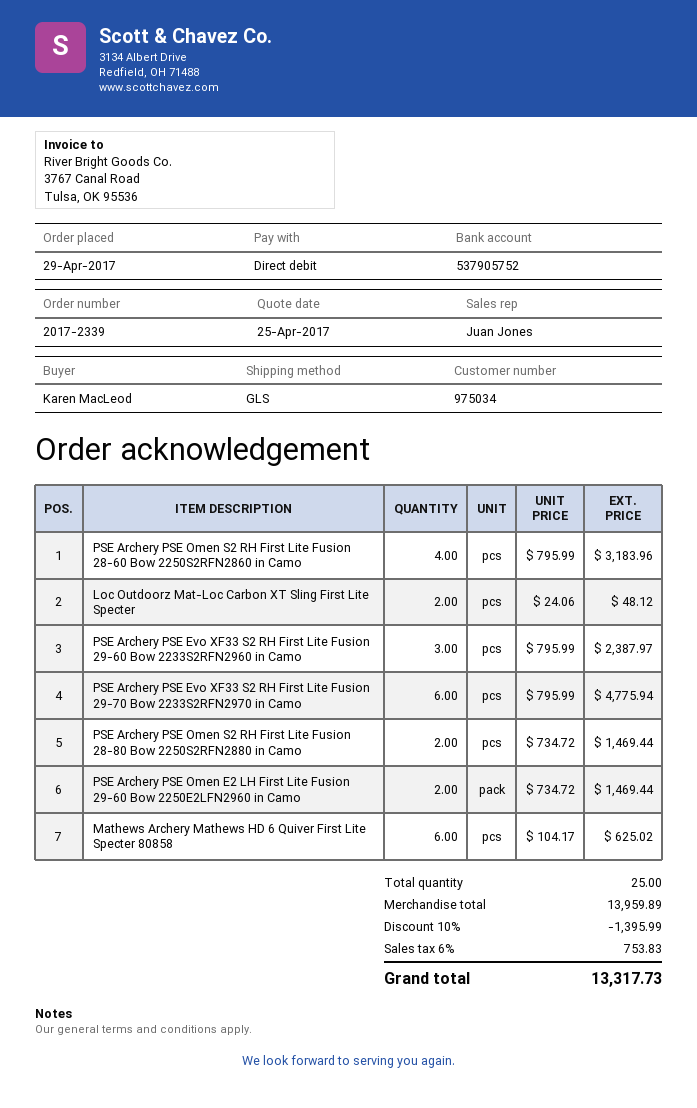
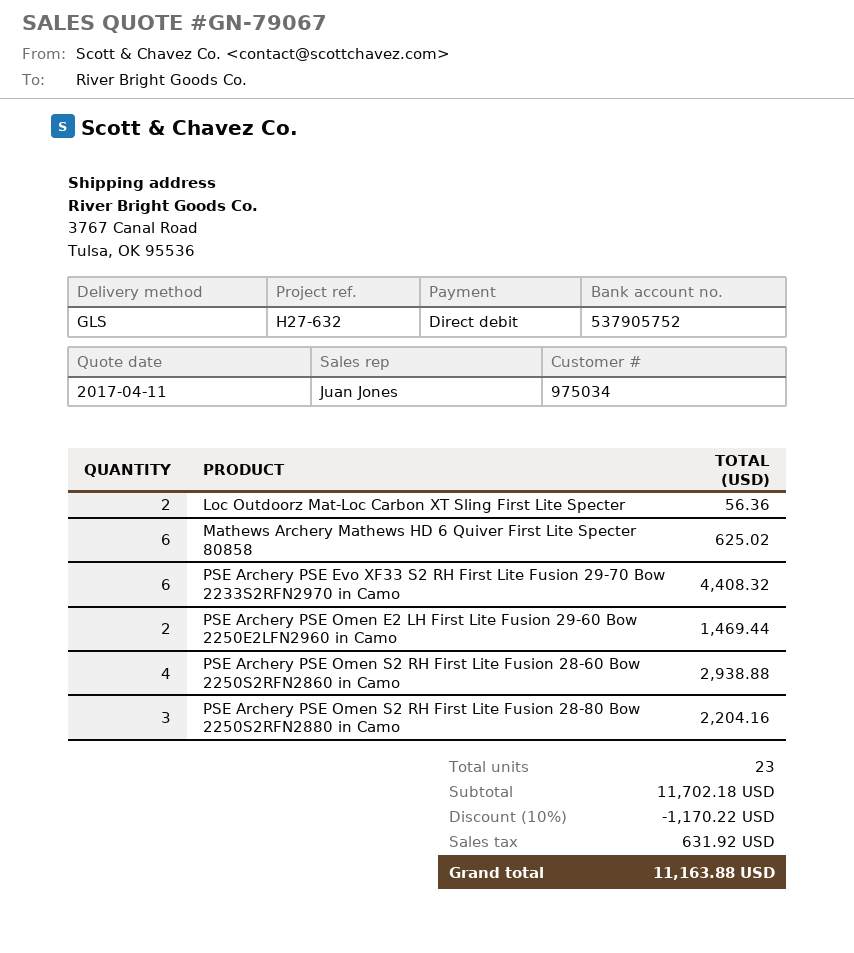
quote date: 2017-04-25 -> 2017-04-11
PSE Archery PSE Omen S2 RH First Lite Fusion 28-60 Bow 2250S2RFN2860 in Camo: 4 for 3183.96 -> 4 for 2938.88
Loc Outdoorz Mat-Loc Carbon XT Sling First Lite Specter: 2 for 48.12 -> 2 for 56.36
PSE Archery PSE Evo XF33 S2 RH First Lite Fusion 29-60 Bow 2233S2RFN2960 in Camo: 3 for 2387.97 -> none
PSE Archery PSE Evo XF33 S2 RH First Lite Fusion 29-70 Bow 2233S2RFN2970 in Camo: 6 for 4775.94 -> 6 for 4408.32
PSE Archery PSE Omen S2 RH First Lite Fusion 28-80 Bow 2250S2RFN2880 in Camo: 2 for 1469.44 -> 3 for 2204.16
total quantity: 25 -> 23
subtotal: 13959.89 -> 11702.18
discount: 10% = 1395.99 -> 10% = 1170.22
tax: 753.83 -> 631.92
total: 13317.73 -> 11163.88

